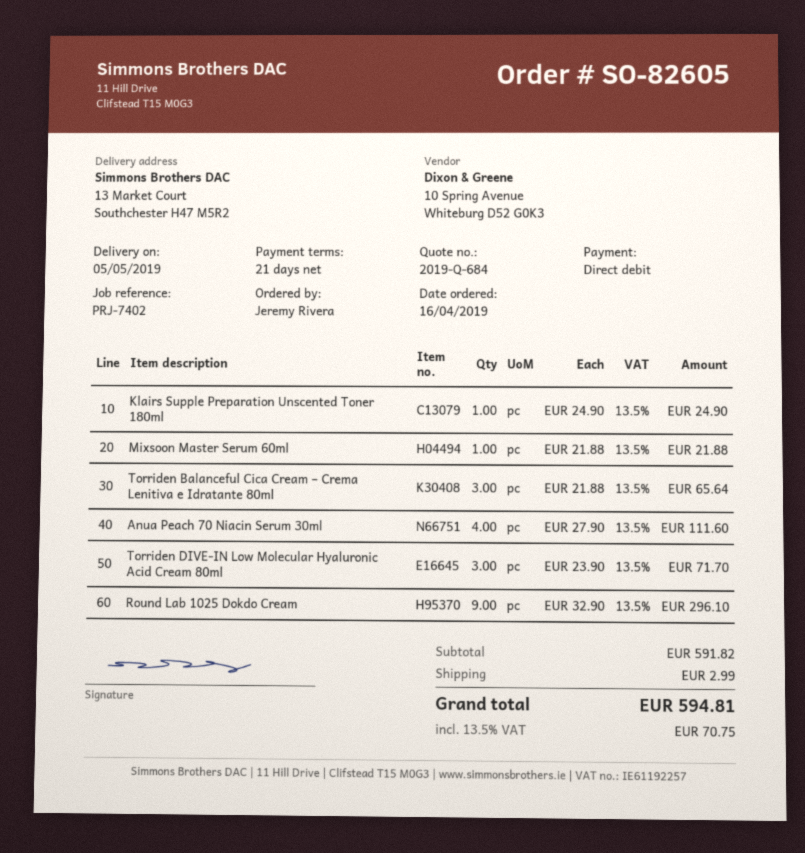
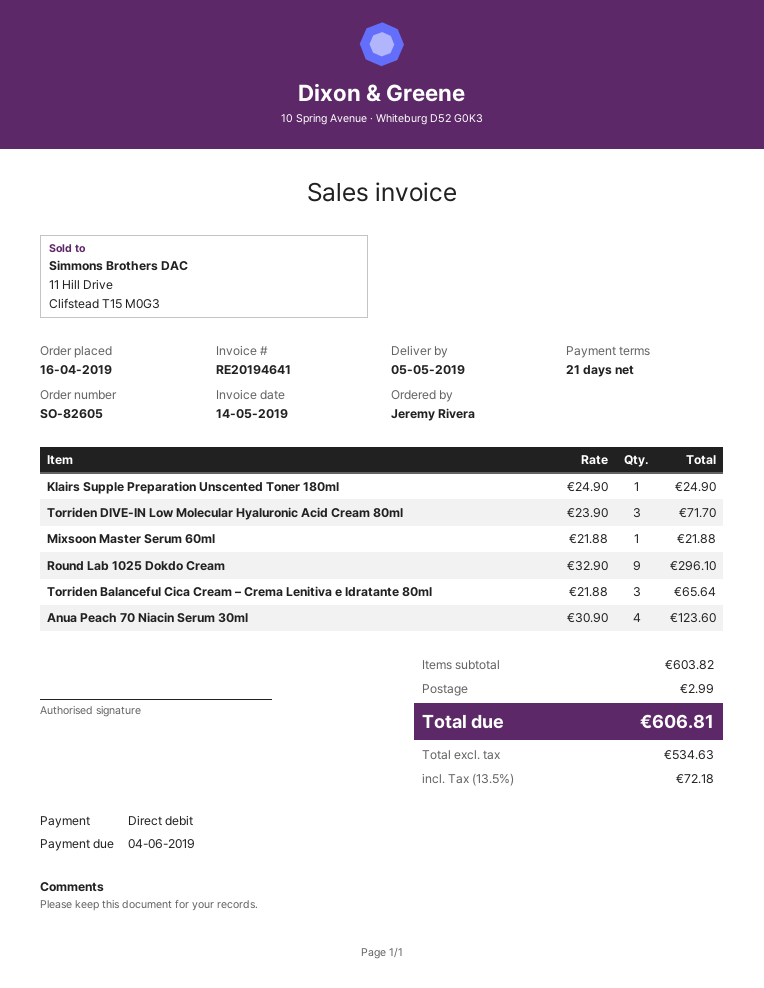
Anua Peach 70 Niacin Serum 30ml: 4 x 27.90 = 111.60 -> 4 x 30.90 = 123.60
subtotal: 591.82 -> 603.82
tax: 13.5% = 70.75 -> 13.5% = 72.18
total: 594.81 -> 606.81

